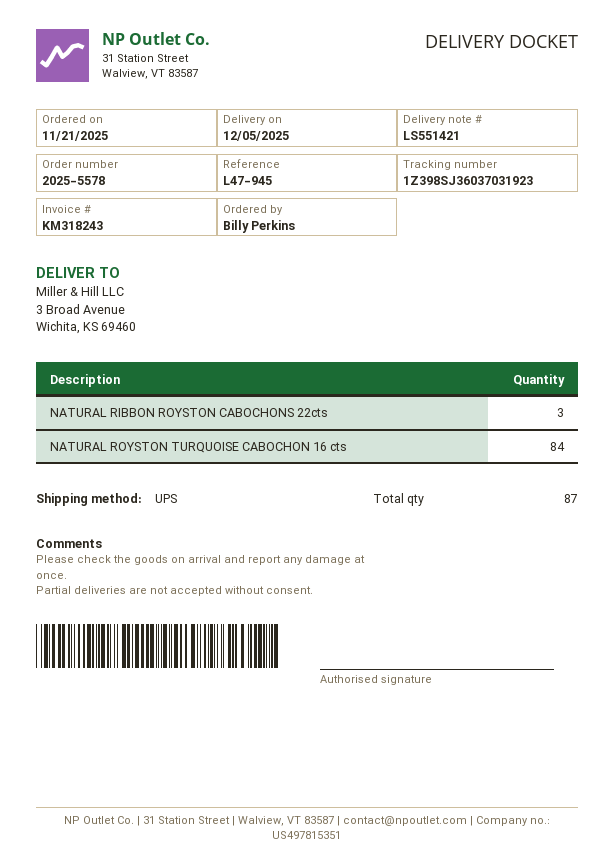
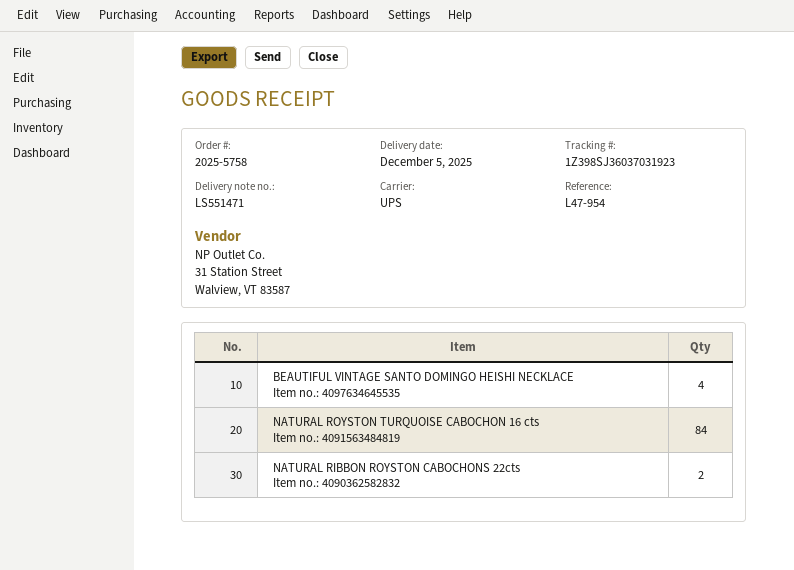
order number: 2025-5578 -> 2025-5758
delivery note number: LS551421 -> LS551471
reference: L47-945 -> L47-954
NATURAL RIBBON ROYSTON CABOCHONS 22cts: 3 -> 2
BEAUTIFUL VINTAGE SANTO DOMINGO HEISHI NECKLACE: none -> 4

